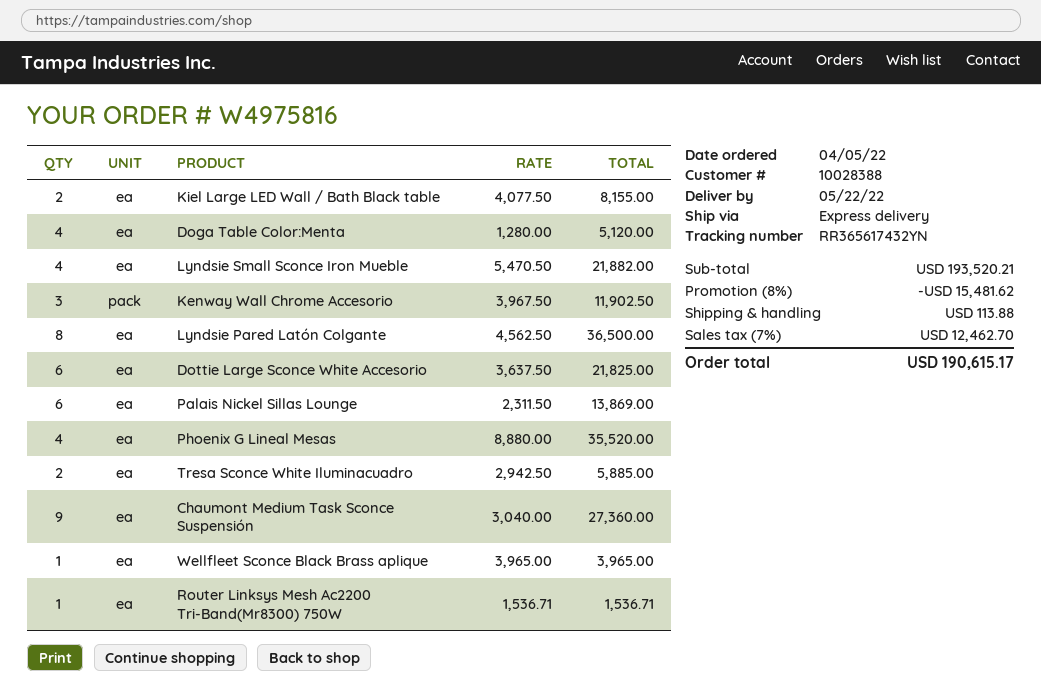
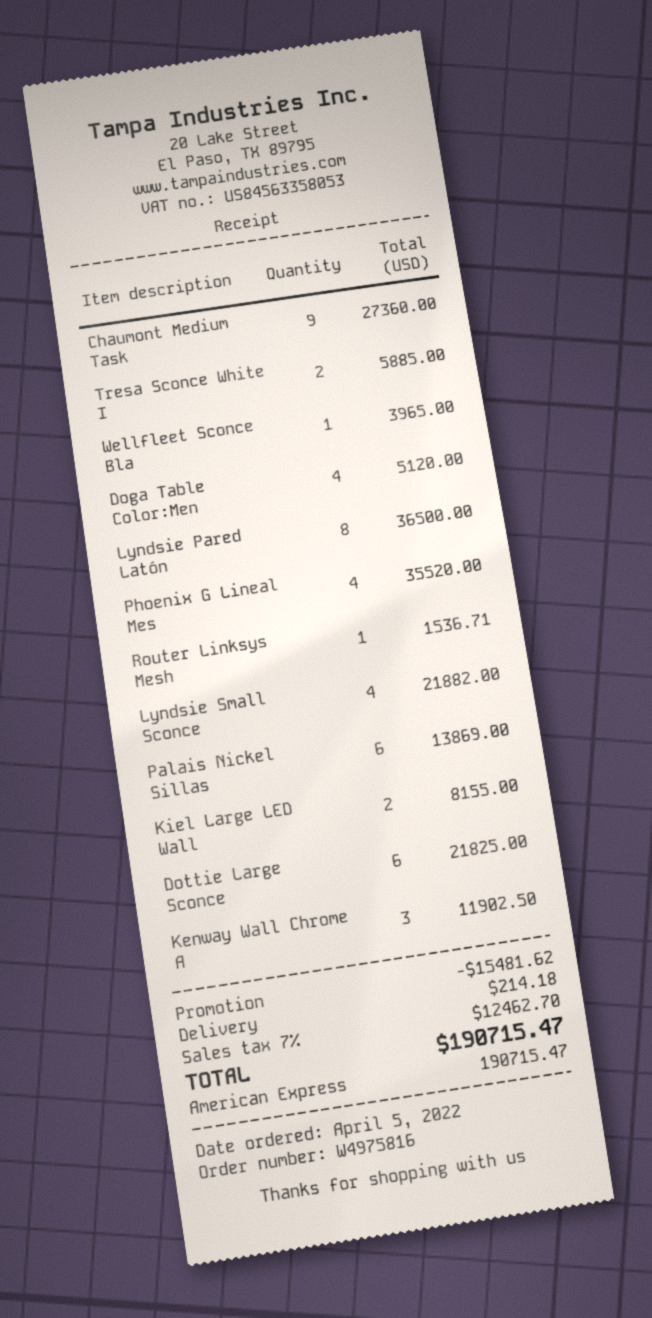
shipping: 113.88 -> 214.18
total: 190615.17 -> 190715.47

